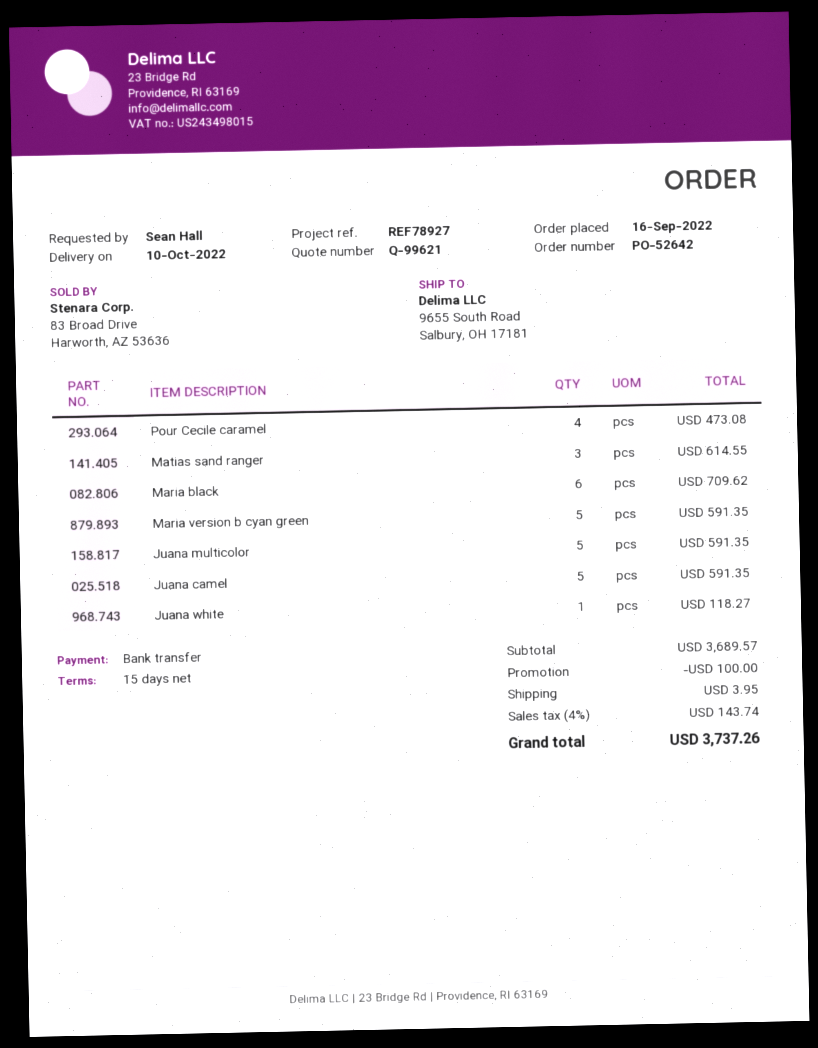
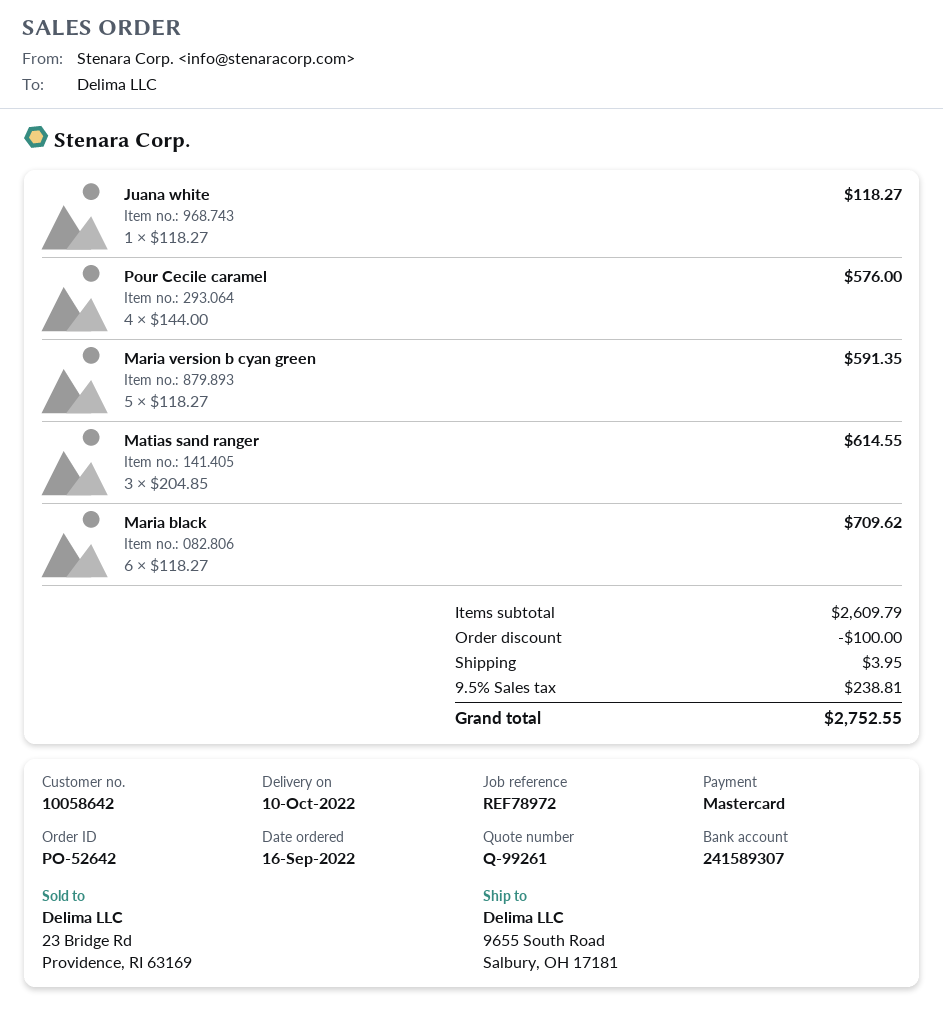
quote number: Q-99621 -> Q-99261
reference: REF78927 -> REF78972
payment method: bank transfer -> Mastercard
Pour Cecile caramel: 4 for 473.08 -> 4 for 576.00
Juana multicolor: 5 for 591.35 -> none
Juana camel: 5 for 591.35 -> none
subtotal: 3689.57 -> 2609.79
tax: 4% = 143.74 -> 9.5% = 238.81
total: 3737.26 -> 2752.55

